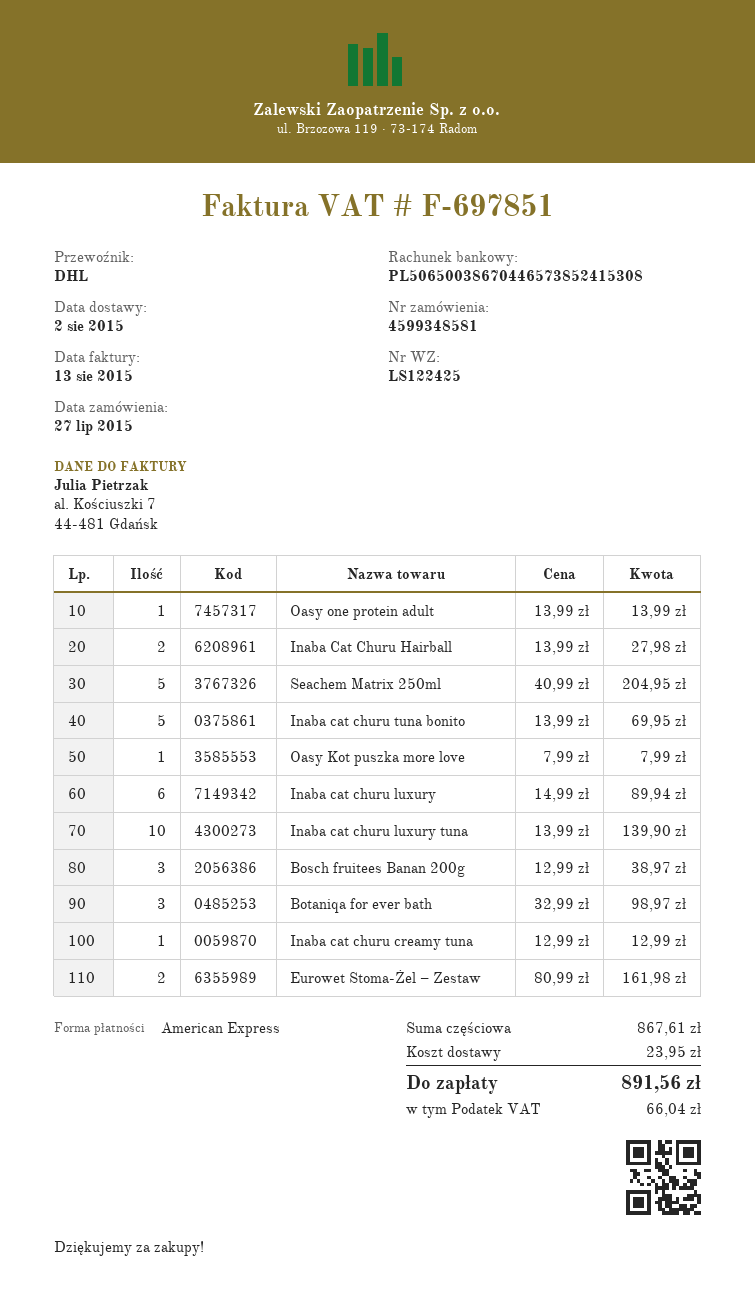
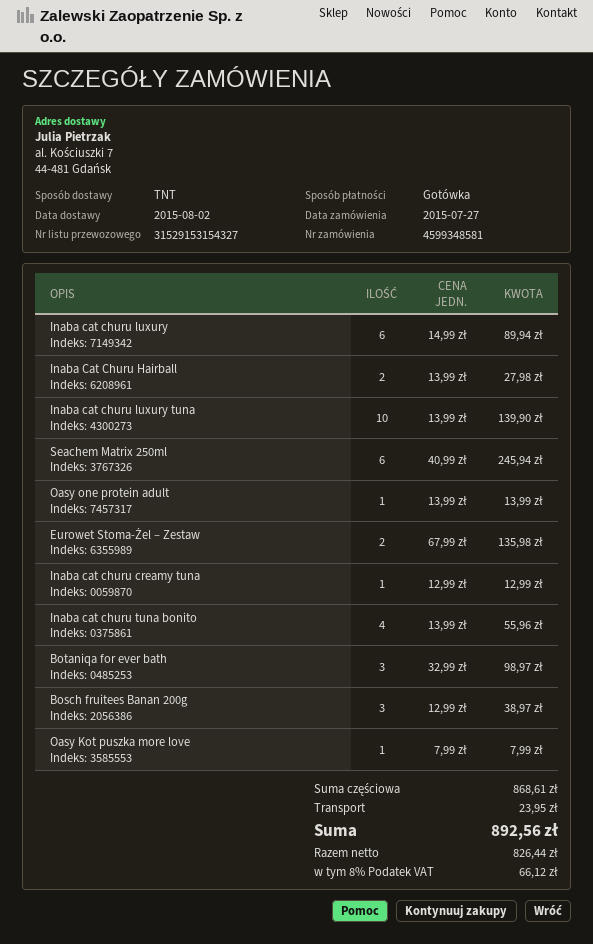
payment method: American Express -> cash
shipping method: DHL -> TNT
Seachem Matrix 250ml: 5 x 40.99 = 204.95 -> 6 x 40.99 = 245.94
Inaba cat churu tuna bonito: 5 x 13.99 = 69.95 -> 4 x 13.99 = 55.96
Eurowet Stoma-Żel – Zestaw: 2 x 80.99 = 161.98 -> 2 x 67.99 = 135.98
subtotal: 867.61 -> 868.61
tax: 66.04 -> 66.12
total: 891.56 -> 892.56

